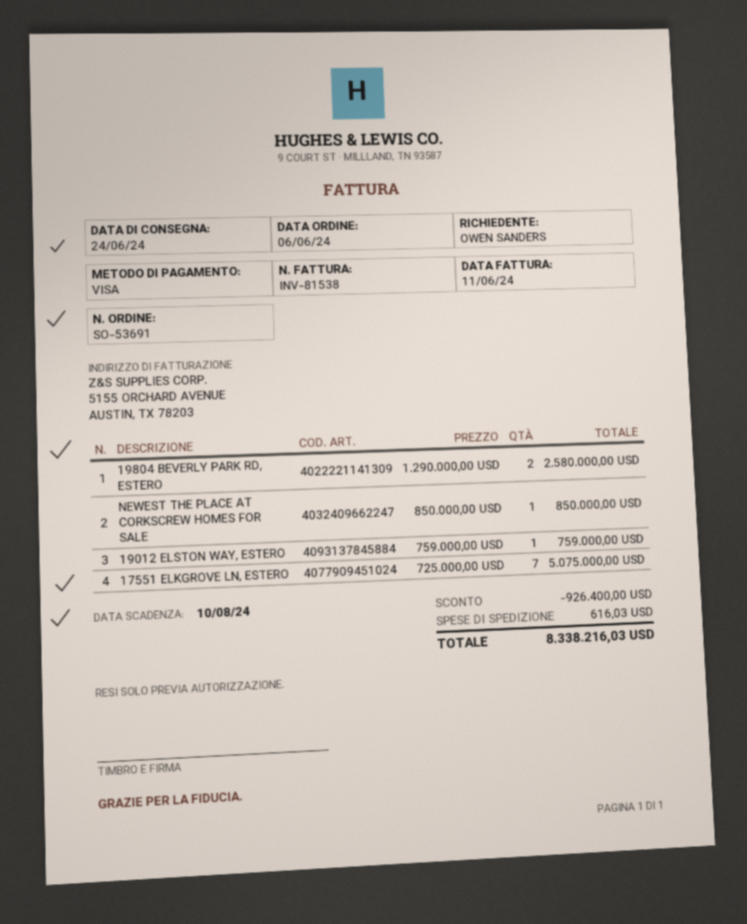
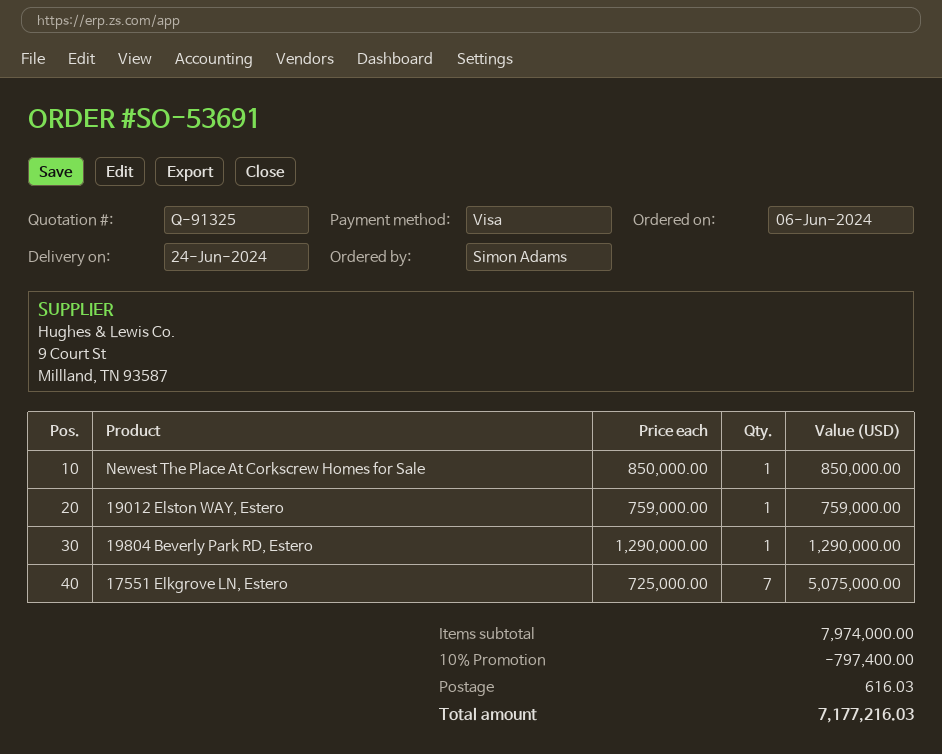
ordered by: OWEN SANDERS -> Simon Adams
19804 BEVERLY PARK RD, ESTERO: 2 x 1290000.00 = 2580000.00 -> 1 x 1290000.00 = 1290000.00
discount: 926400.00 -> 797400.00
total: 8338216.03 -> 7177216.03

